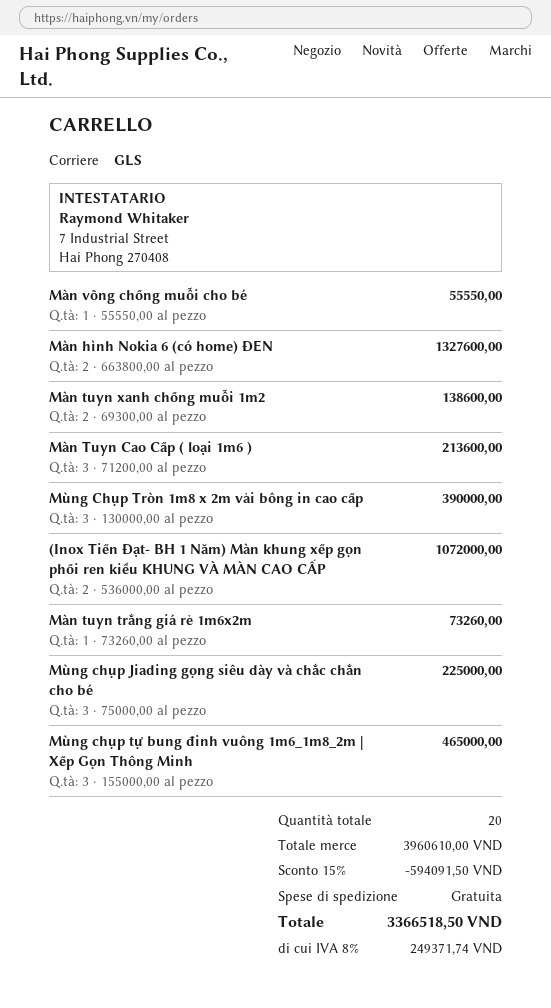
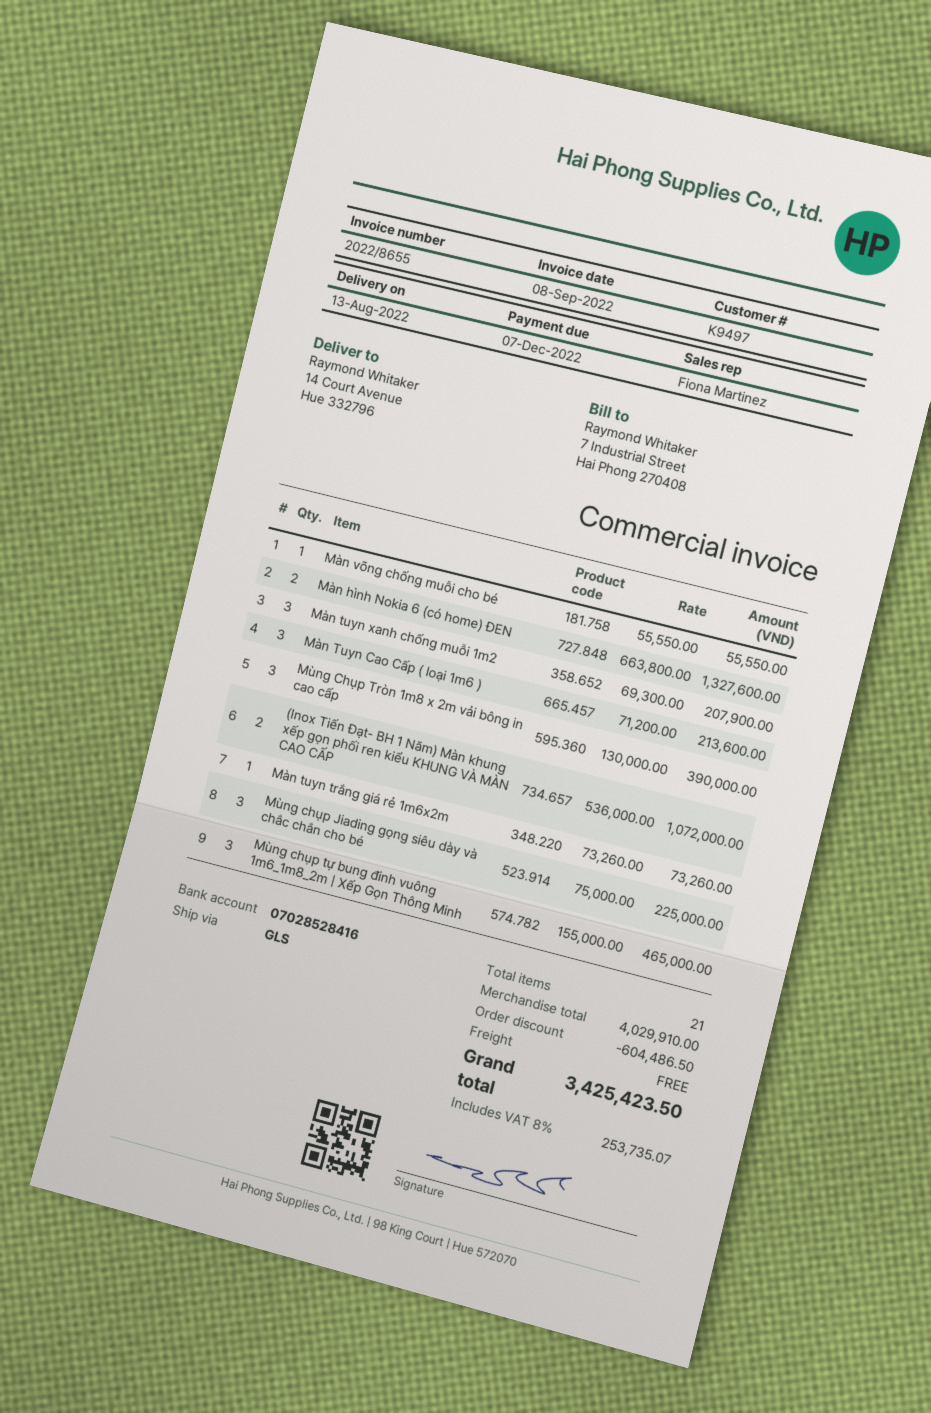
Màn tuyn xanh chống muỗi 1m2: 2 x 69300.00 = 138600.00 -> 3 x 69300.00 = 207900.00
total quantity: 20 -> 21
subtotal: 3960610.00 -> 4029910.00
discount: 594091.50 -> 604486.50
tax: 8% = 249371.74 -> 8% = 253735.07
total: 3366518.50 -> 3425423.50

